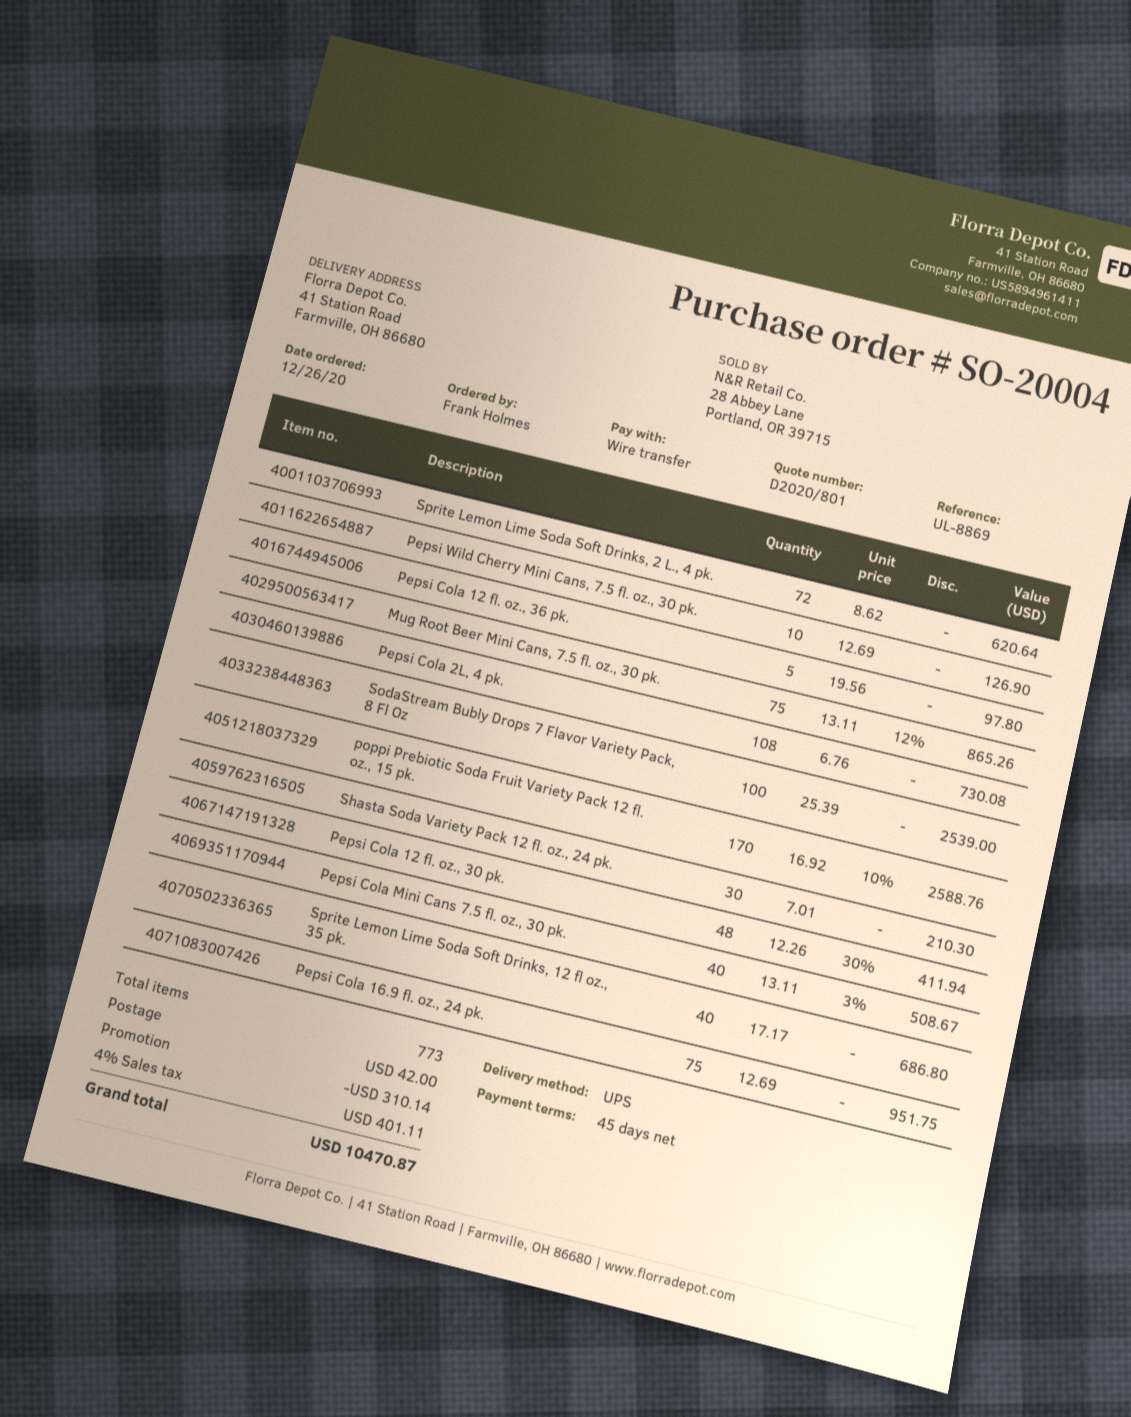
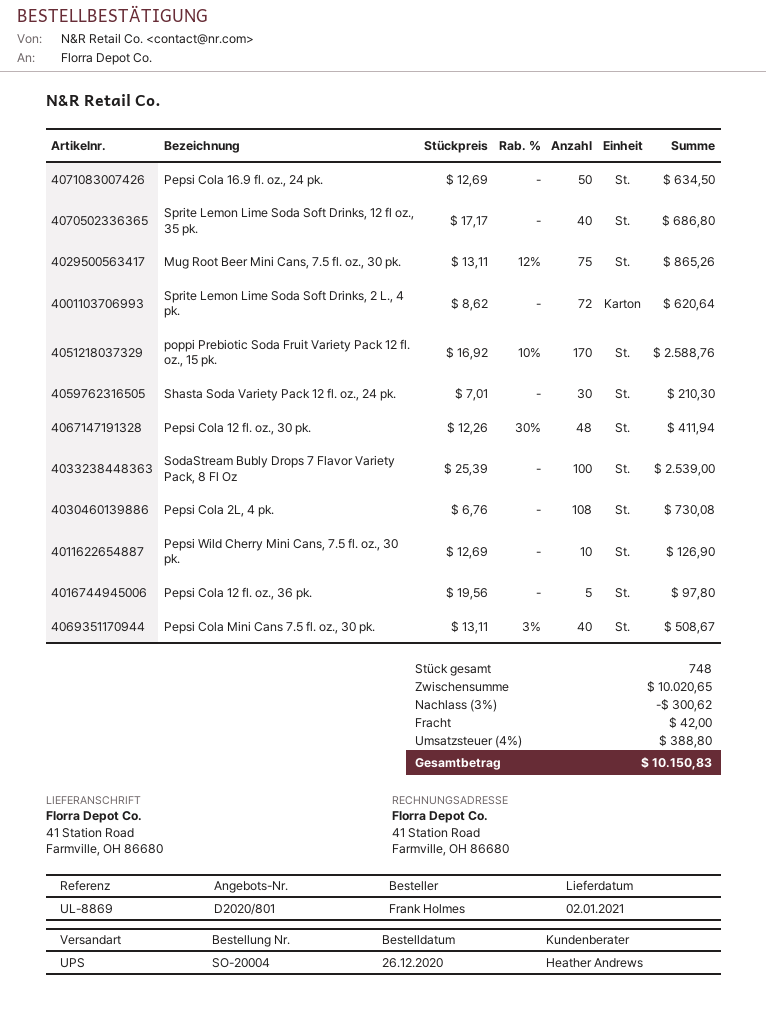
Pepsi Cola 16.9 fl. oz., 24 pk.: 75 x 12.69 = 951.75 -> 50 x 12.69 = 634.50
total quantity: 773 -> 748
discount: 310.14 -> 300.62
tax: 4% = 401.11 -> 4% = 388.80
total: 10470.87 -> 10150.83

